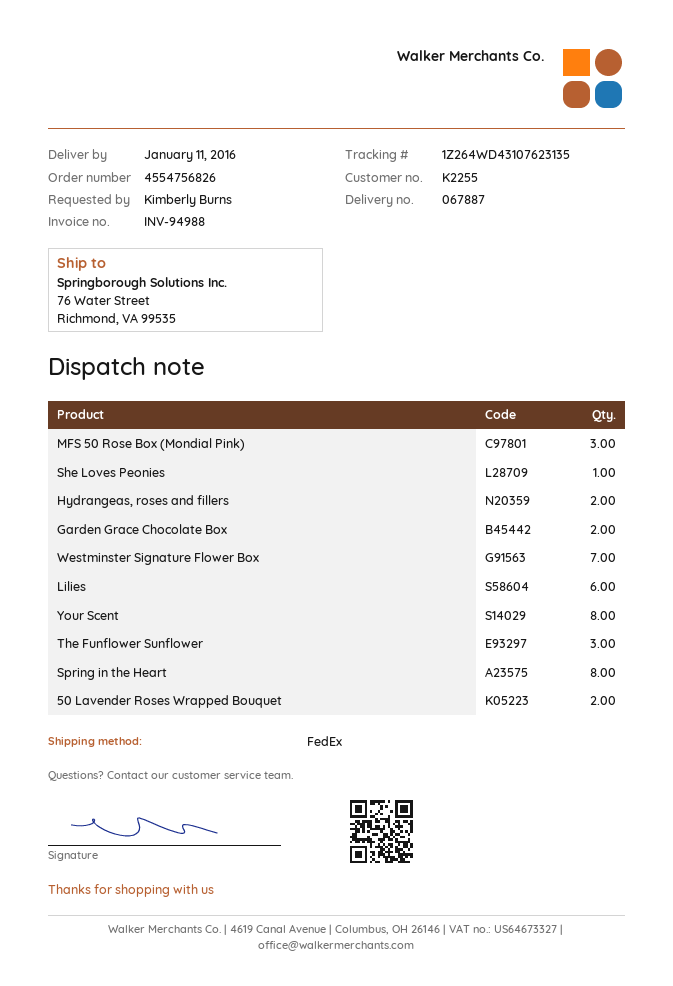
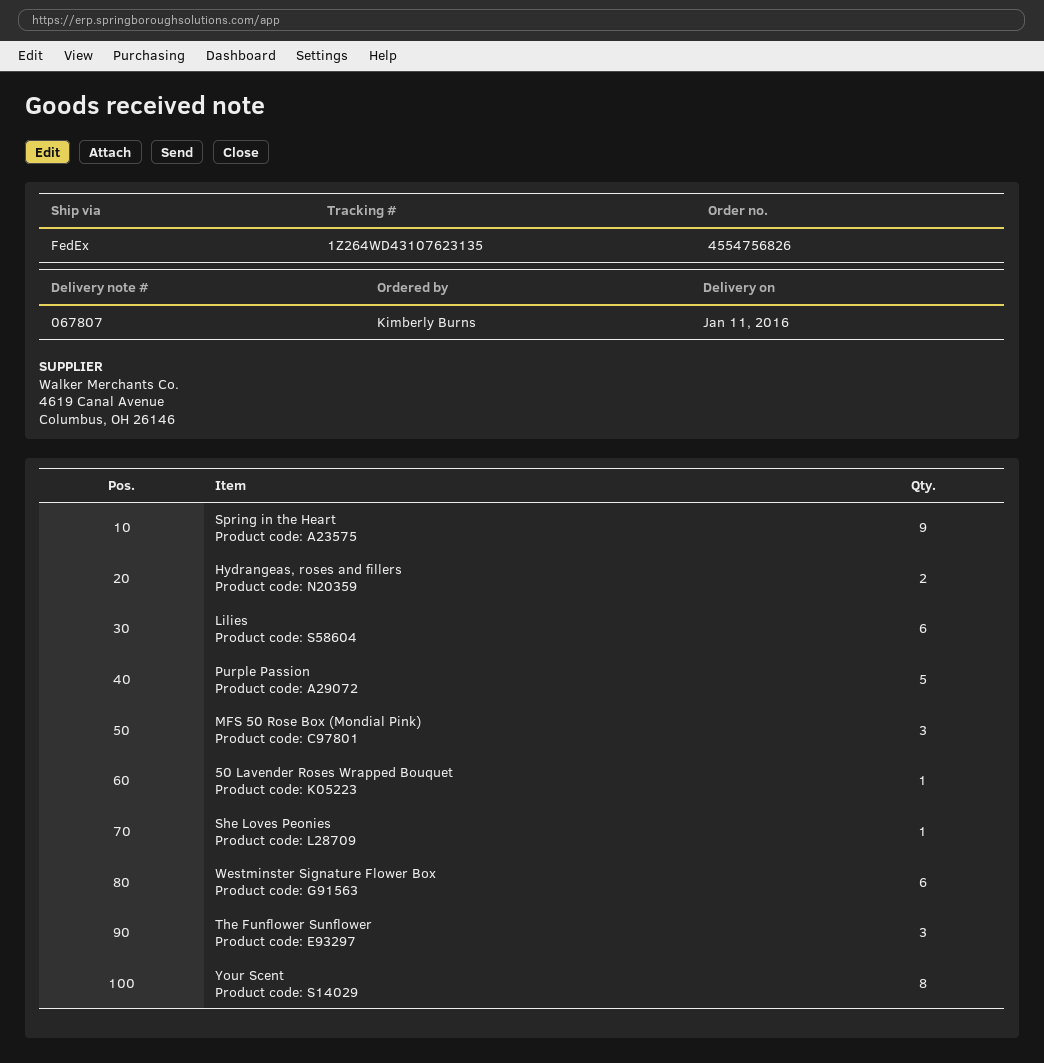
delivery note number: 067887 -> 067807
Garden Grace Chocolate Box: 2 -> none
Westminster Signature Flower Box: 7 -> 6
Spring in the Heart: 8 -> 9
50 Lavender Roses Wrapped Bouquet: 2 -> 1
Purple Passion: none -> 5

